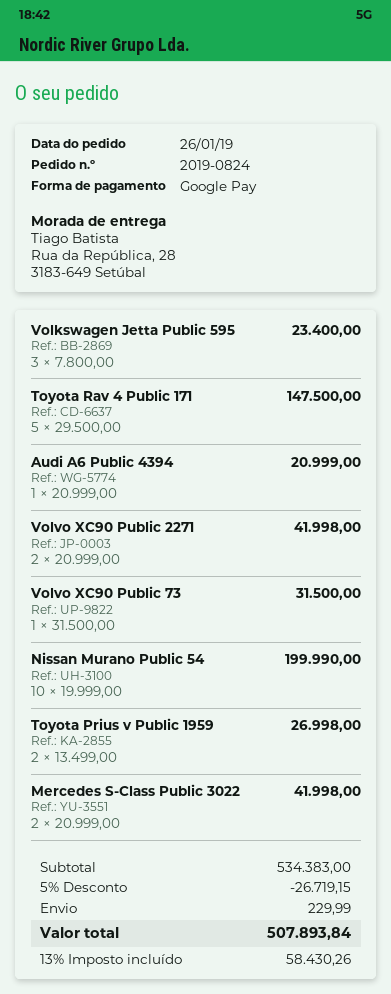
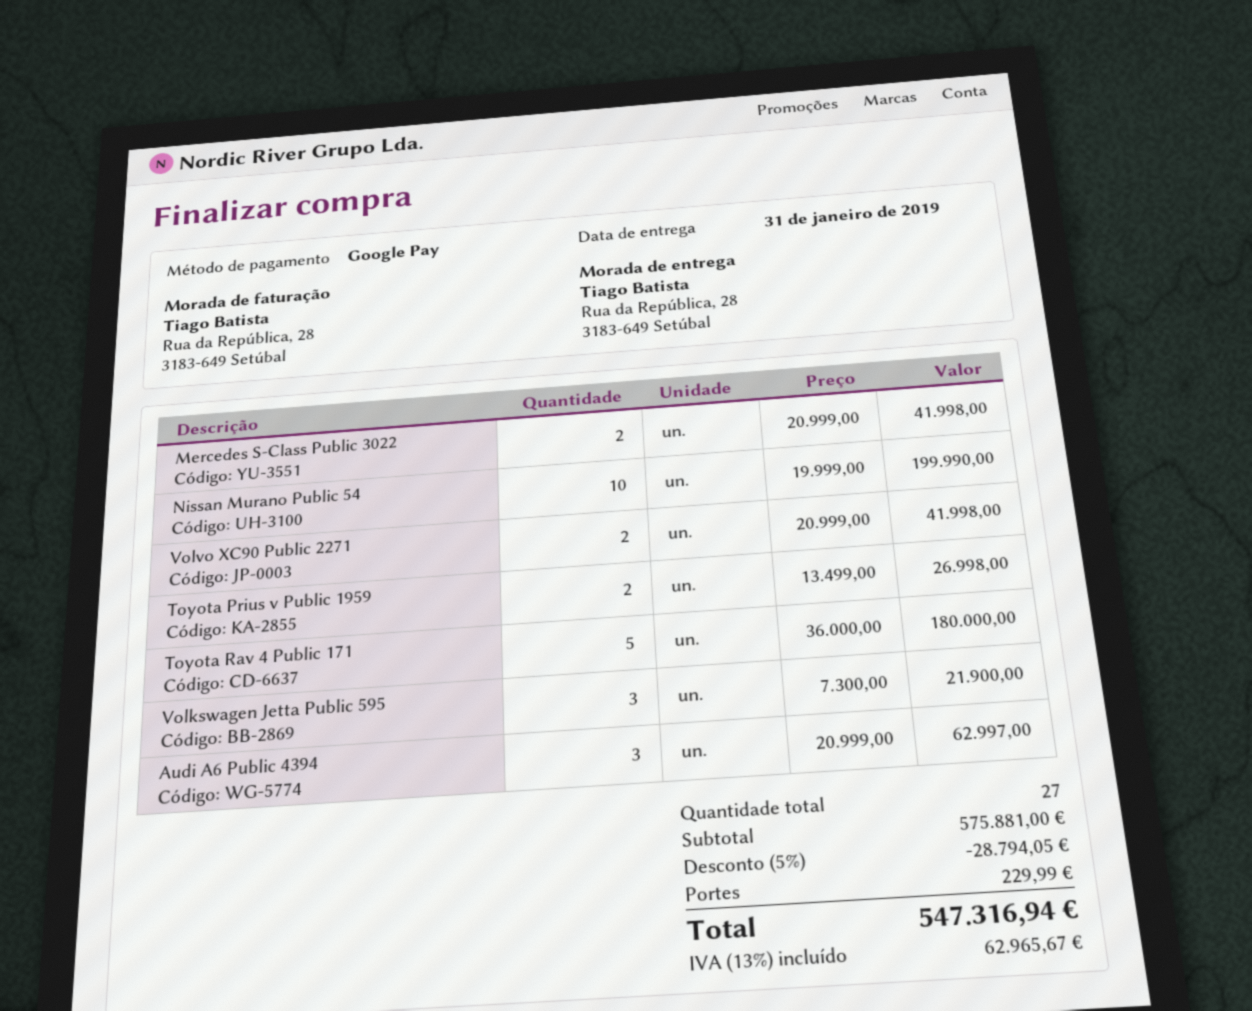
Volkswagen Jetta Public 595: 3 x 7800.00 = 23400.00 -> 3 x 7300.00 = 21900.00
Toyota Rav 4 Public 171: 5 x 29500.00 = 147500.00 -> 5 x 36000.00 = 180000.00
Audi A6 Public 4394: 1 x 20999.00 = 20999.00 -> 3 x 20999.00 = 62997.00
Volvo XC90 Public 73: 1 x 31500.00 = 31500.00 -> none
subtotal: 534383.00 -> 575881.00
discount: 5% = 26719.15 -> 5% = 28794.05
tax: 13% = 58430.26 -> 13% = 62965.67
total: 507893.84 -> 547316.94

